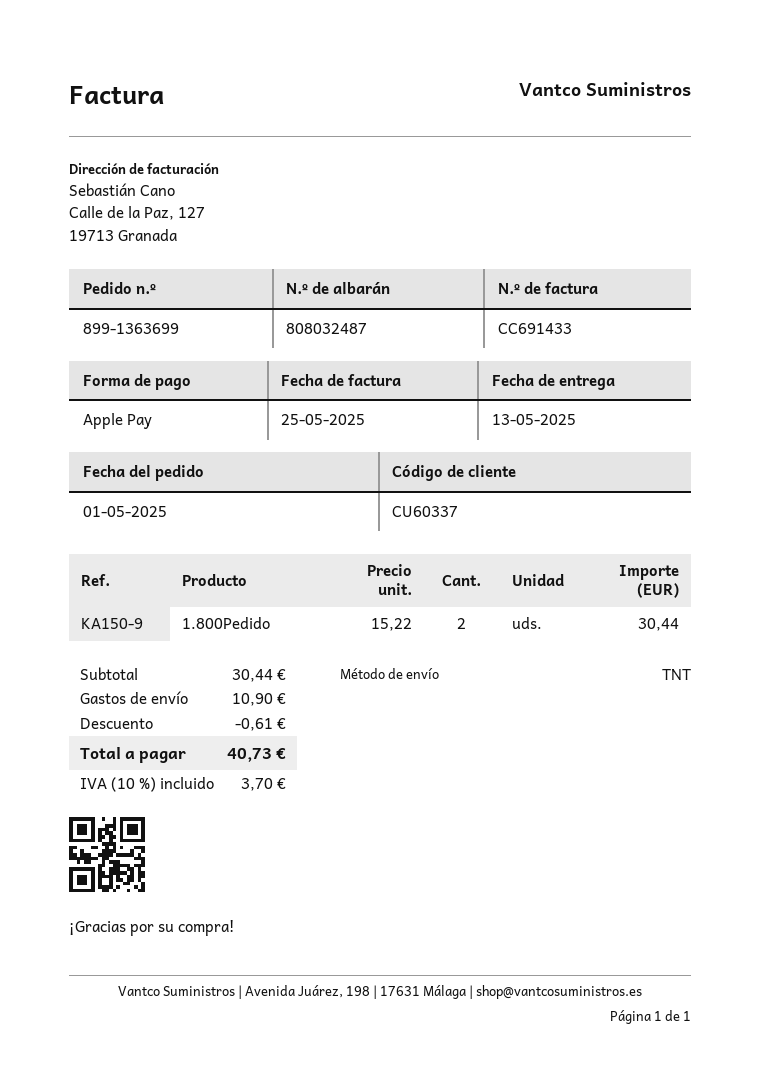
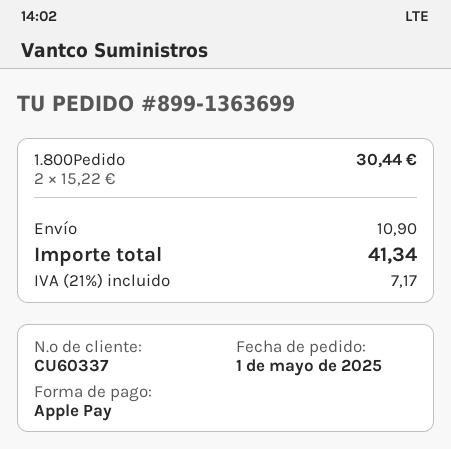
discount: 0.61 -> none
tax: 10% = 3.70 -> 21% = 7.17
total: 40.73 -> 41.34

